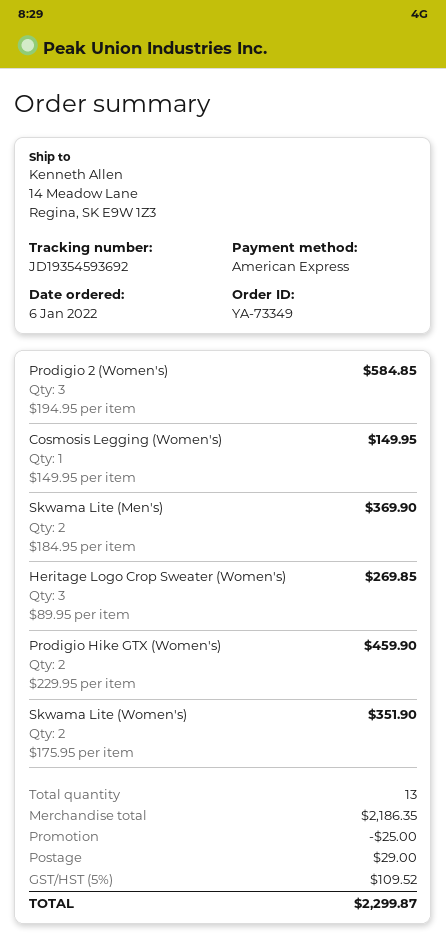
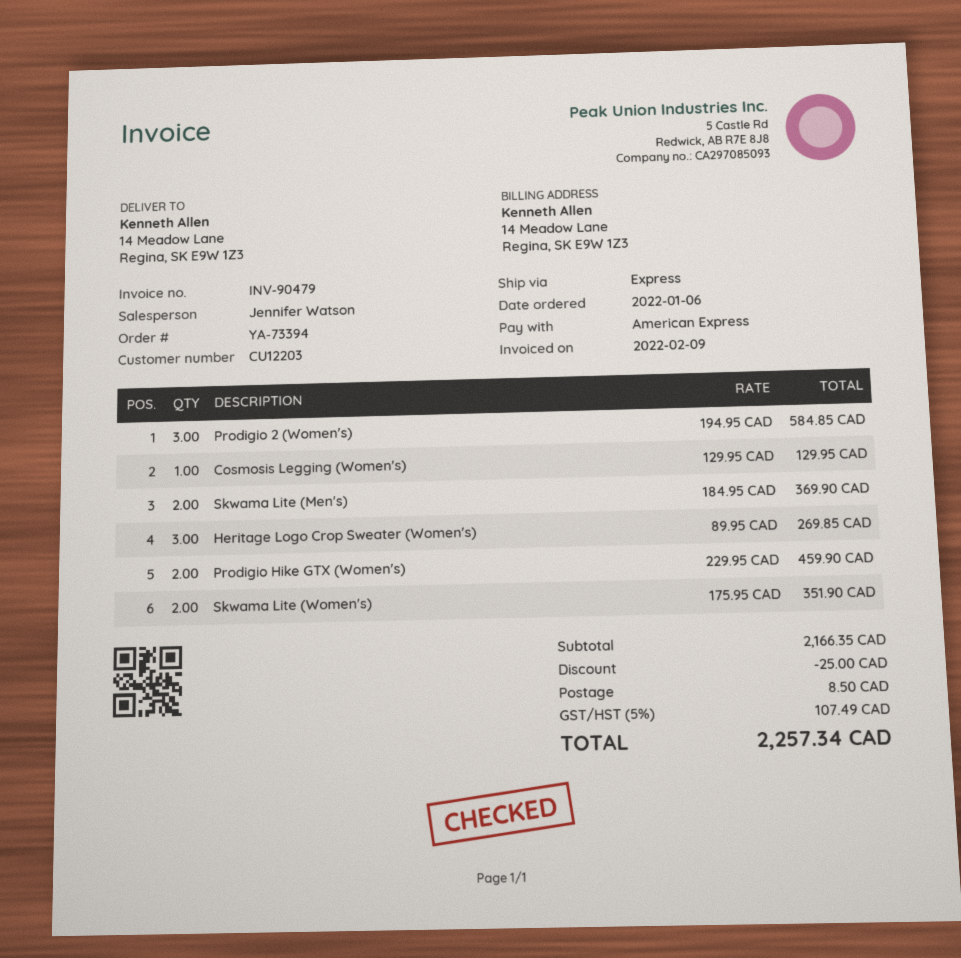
order number: YA-73349 -> YA-73394
Cosmosis Legging (Women's): 1 x 149.95 = 149.95 -> 1 x 129.95 = 129.95
subtotal: 2186.35 -> 2166.35
shipping: 29.00 -> 8.50
tax: 5% = 109.52 -> 5% = 107.49
total: 2299.87 -> 2257.34

